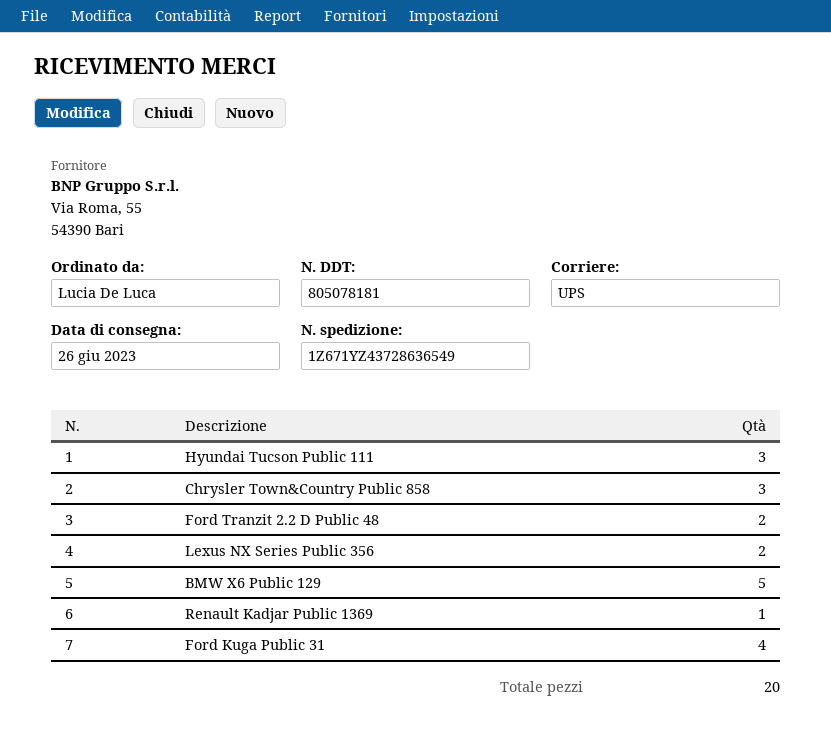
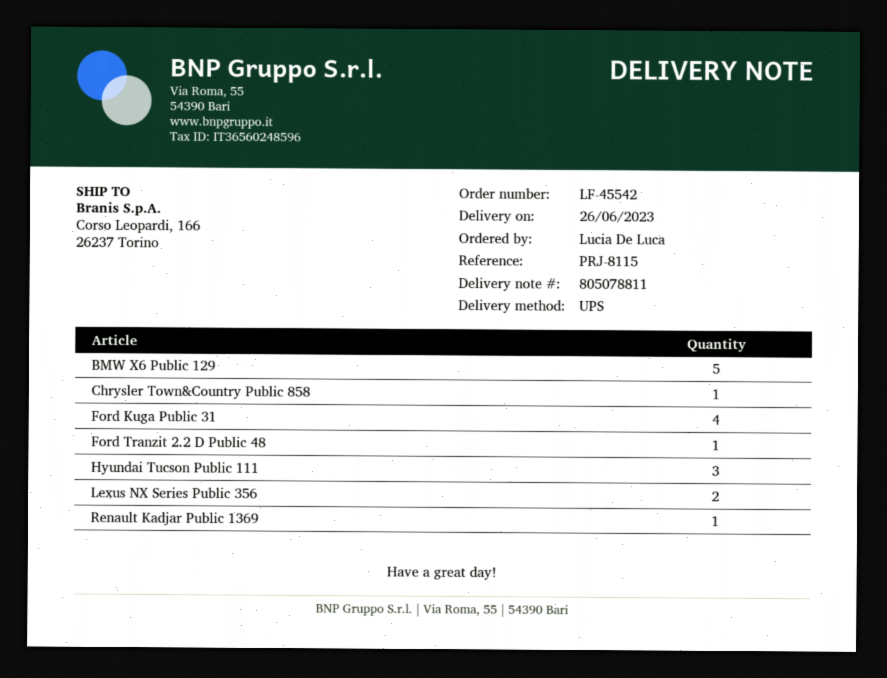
delivery note number: 805078181 -> 805078811
Chrysler Town&Country Public 858: 3 -> 1
Ford Tranzit 2.2 D Public 48: 2 -> 1

